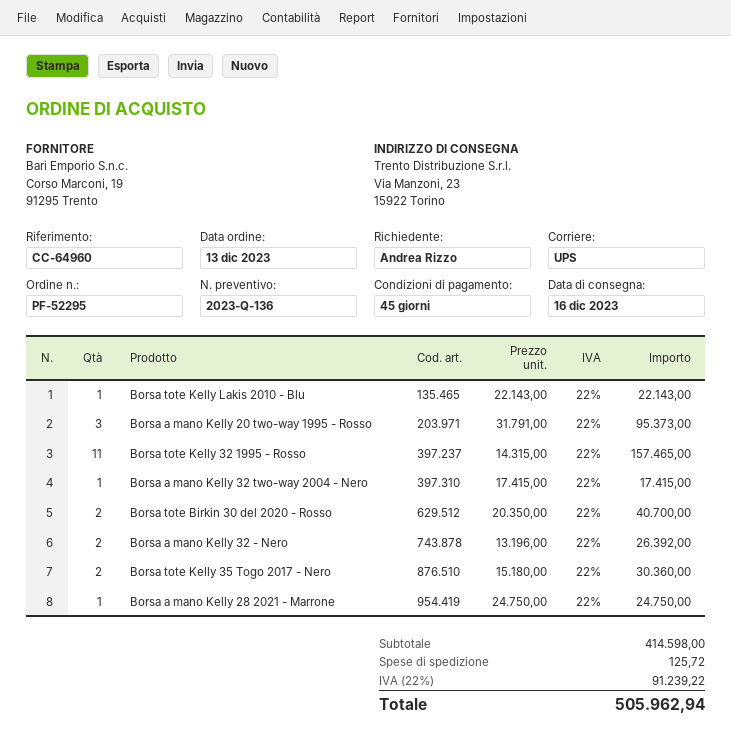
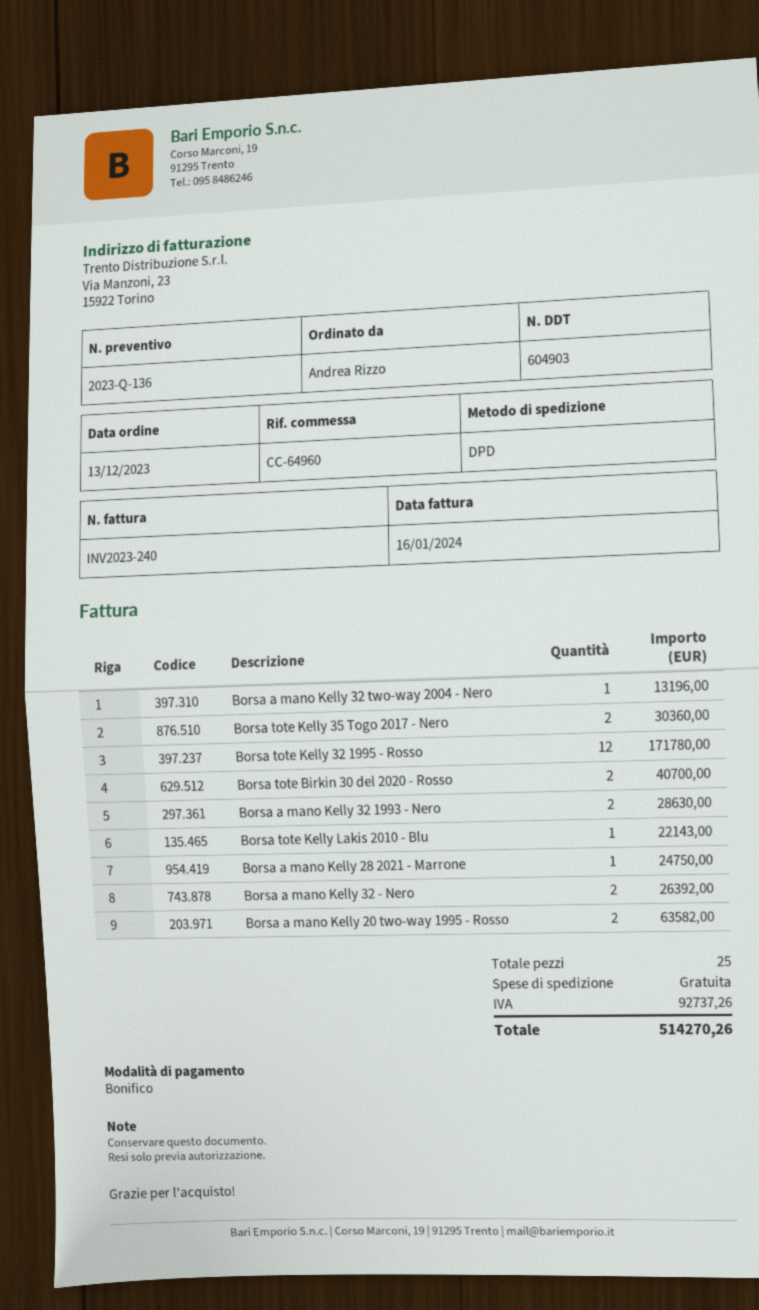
shipping method: UPS -> DPD
Borsa a mano Kelly 20 two-way 1995 - Rosso: 3 for 95373.00 -> 2 for 63582.00
Borsa tote Kelly 32 1995 - Rosso: 11 for 157465.00 -> 12 for 171780.00
Borsa a mano Kelly 32 two-way 2004 - Nero: 1 for 17415.00 -> 1 for 13196.00
Borsa a mano Kelly 32 1993 - Nero: none -> 2 for 28630.00
shipping: 125.72 -> 0.00
tax: 91239.22 -> 92737.26
total: 505962.94 -> 514270.26

